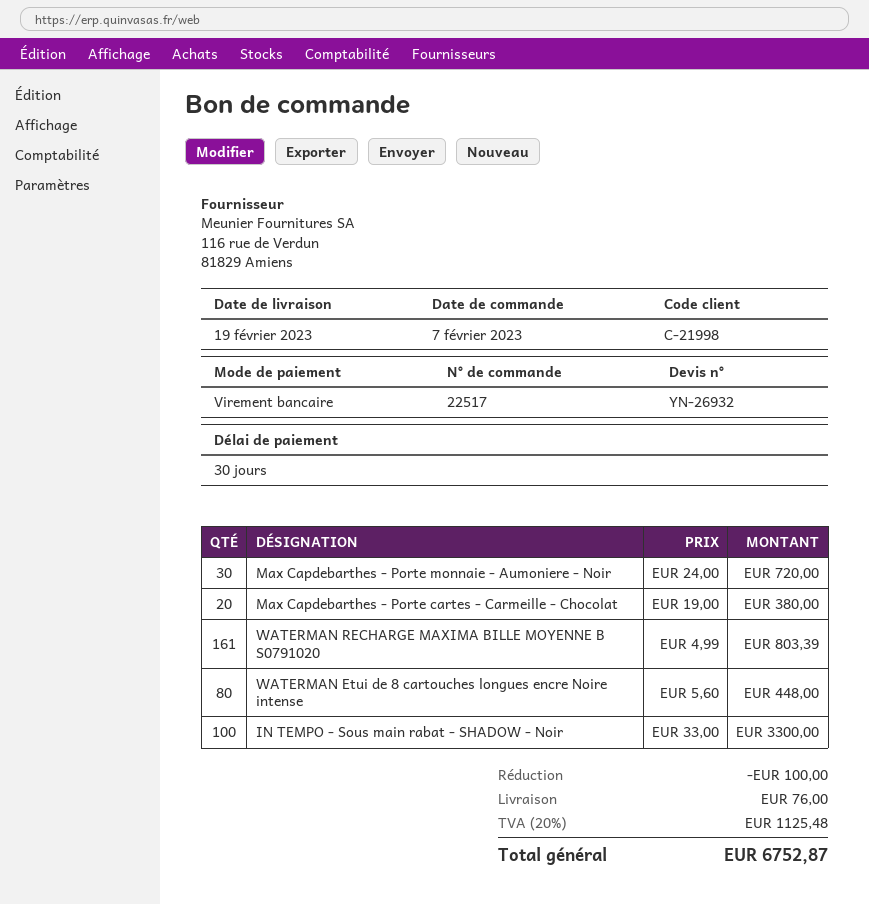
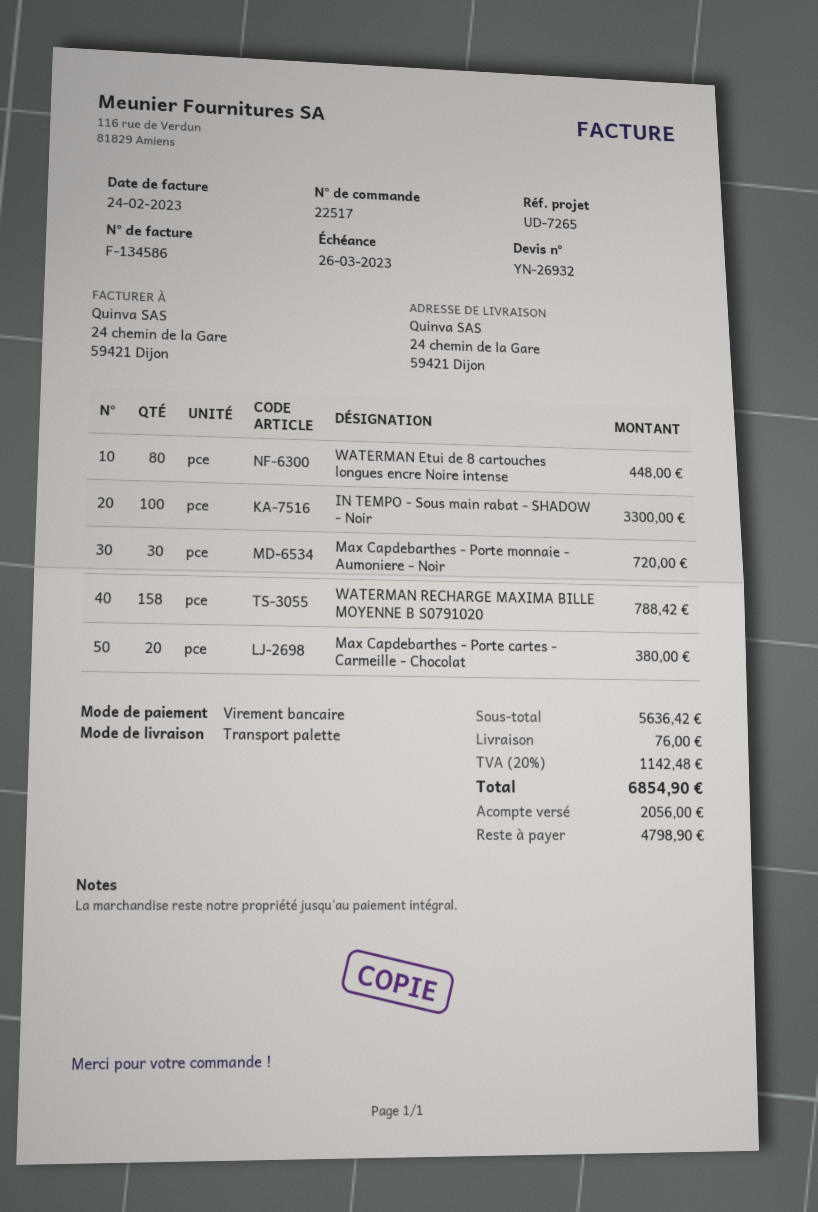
WATERMAN RECHARGE MAXIMA BILLE MOYENNE B S0791020: 161 for 803.39 -> 158 for 788.42
discount: 100.00 -> none
tax: 20% = 1125.48 -> 20% = 1142.48
total: 6752.87 -> 6854.90

